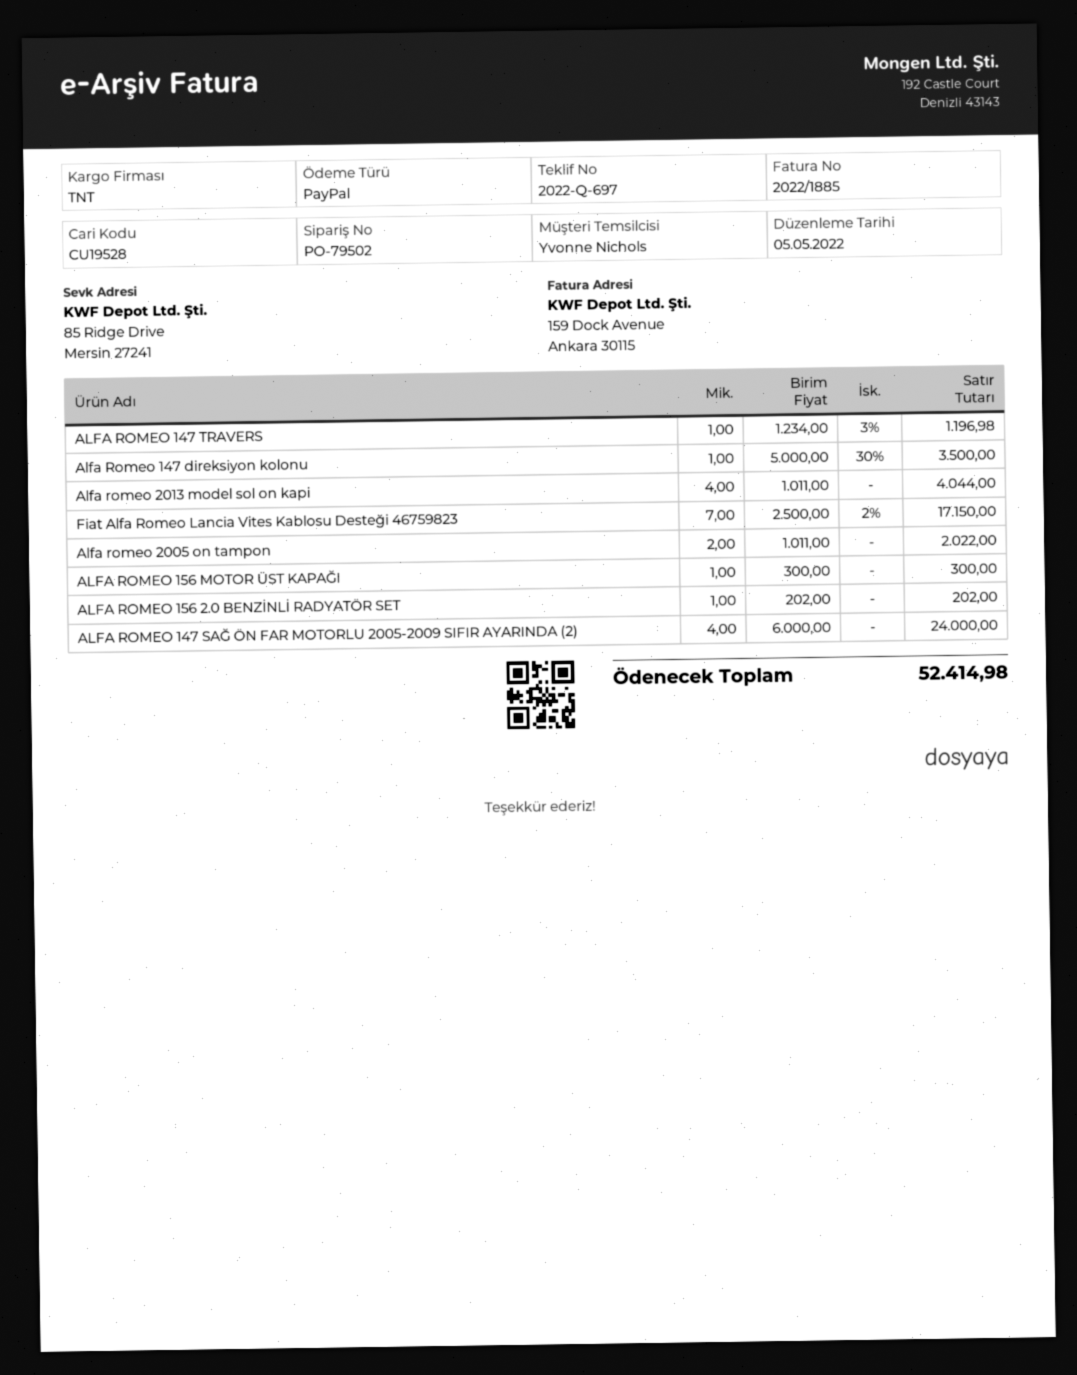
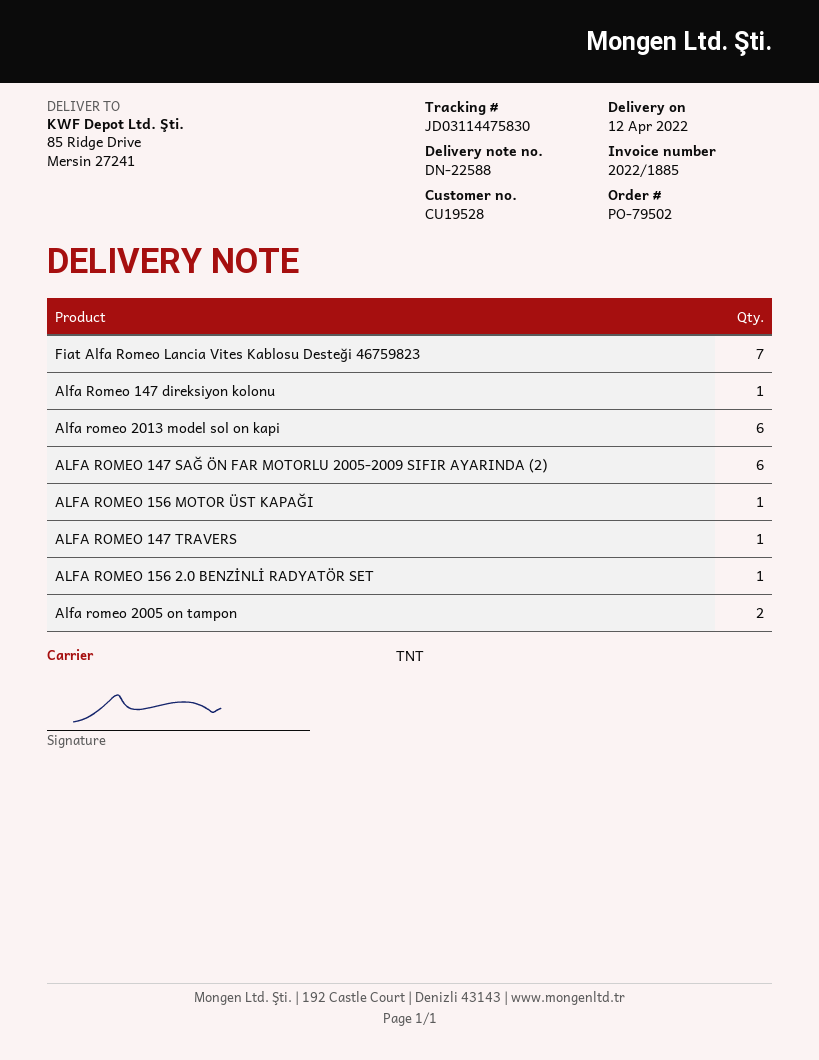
Alfa romeo 2013 model sol on kapi: 4 -> 6
ALFA ROMEO 147 SAĞ ÖN FAR MOTORLU 2005-2009 SIFIR AYARINDA (2): 4 -> 6

